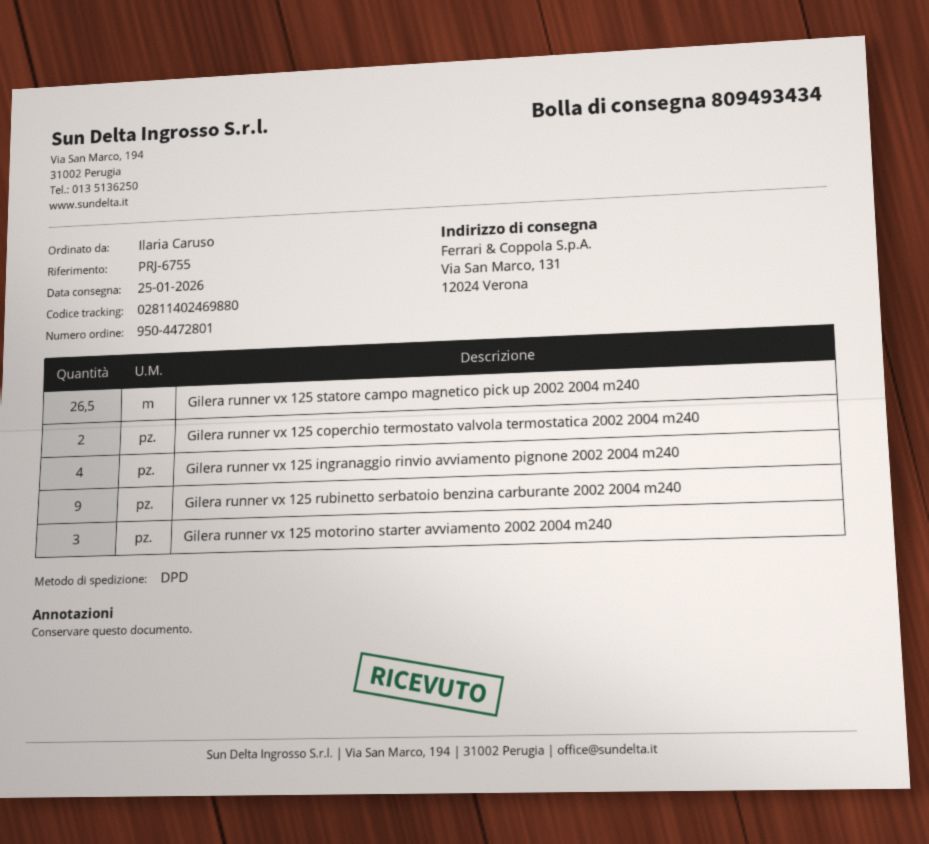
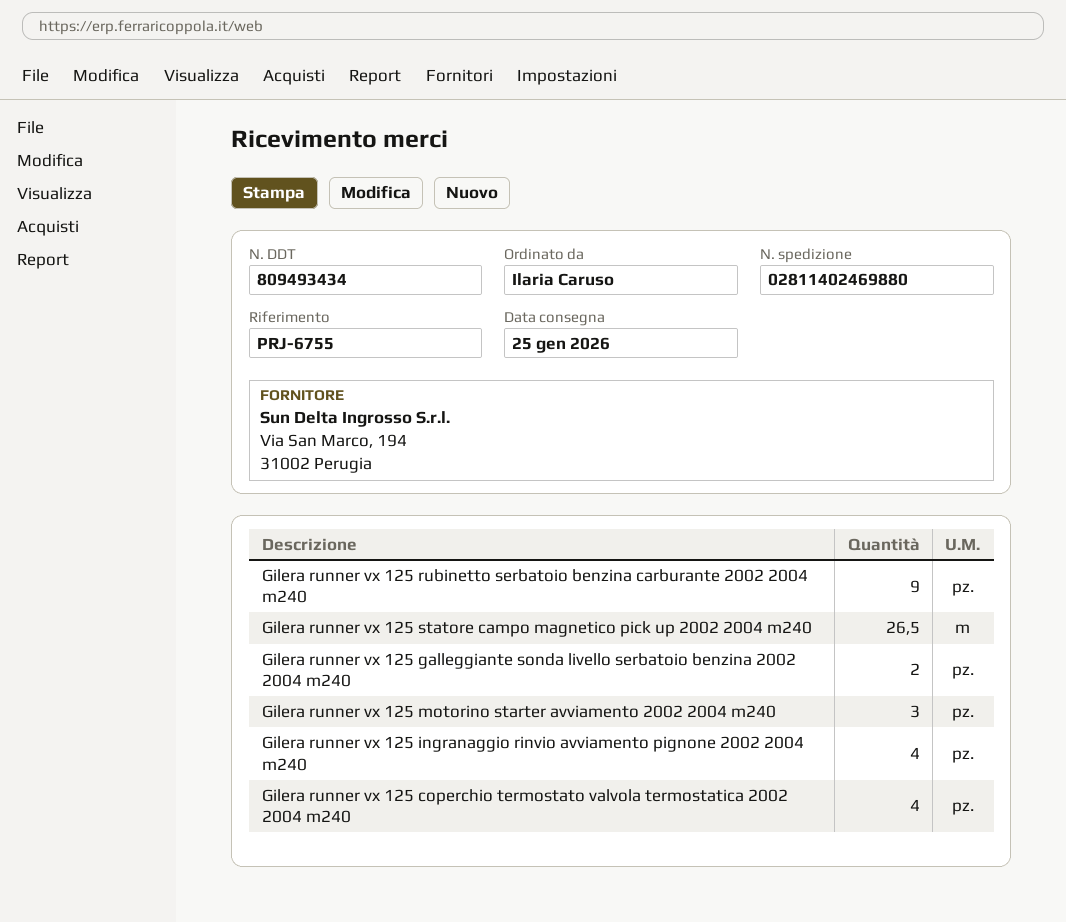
Gilera runner vx 125 coperchio termostato valvola termostatica 2002 2004 m240: 2 -> 4
Gilera runner vx 125 galleggiante sonda livello serbatoio benzina 2002 2004 m240: none -> 2

